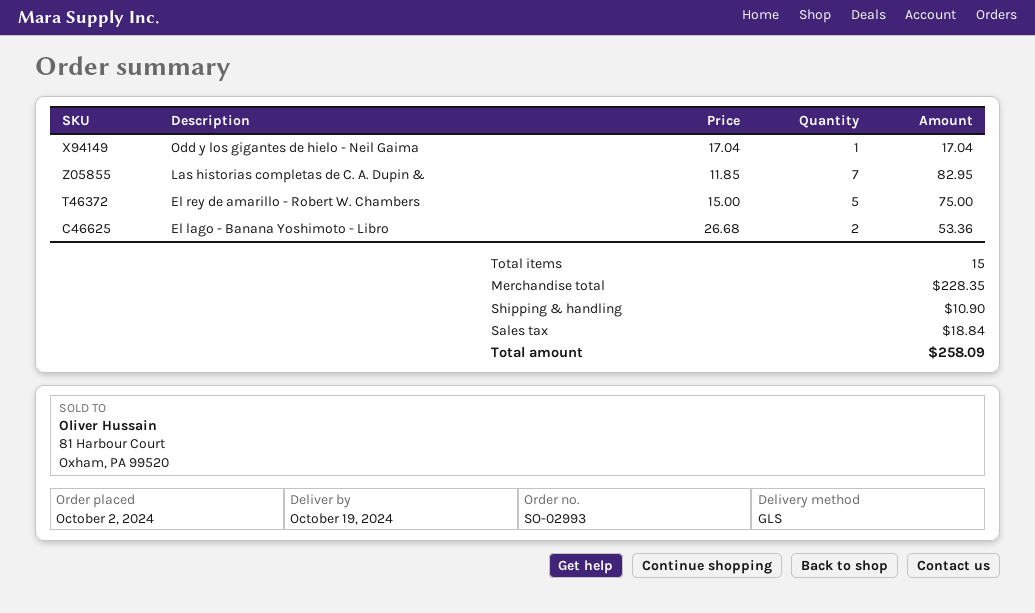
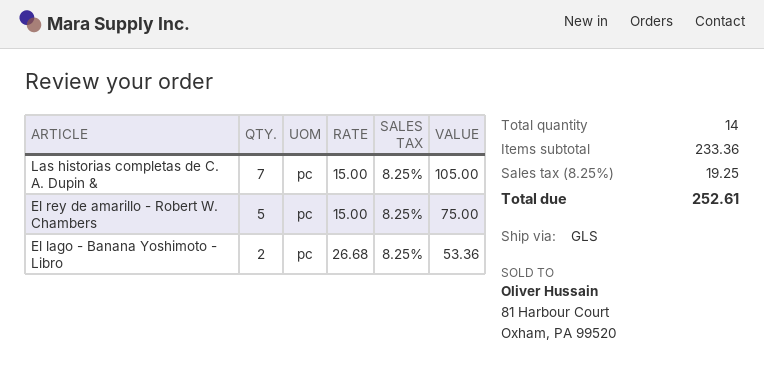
Odd y los gigantes de hielo - Neil Gaima: 1 x 17.04 = 17.04 -> none
Las historias completas de C. A. Dupin &: 7 x 11.85 = 82.95 -> 7 x 15.00 = 105.00
total quantity: 15 -> 14
subtotal: 228.35 -> 233.36
shipping: 10.90 -> none
tax: 18.84 -> 19.25
total: 258.09 -> 252.61

